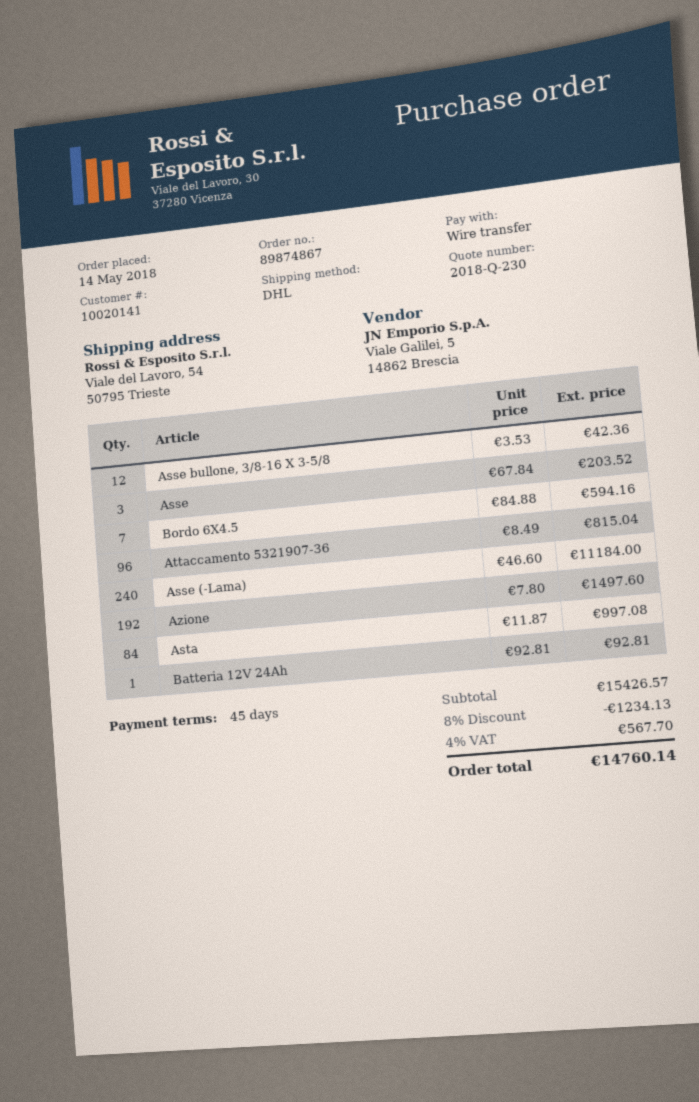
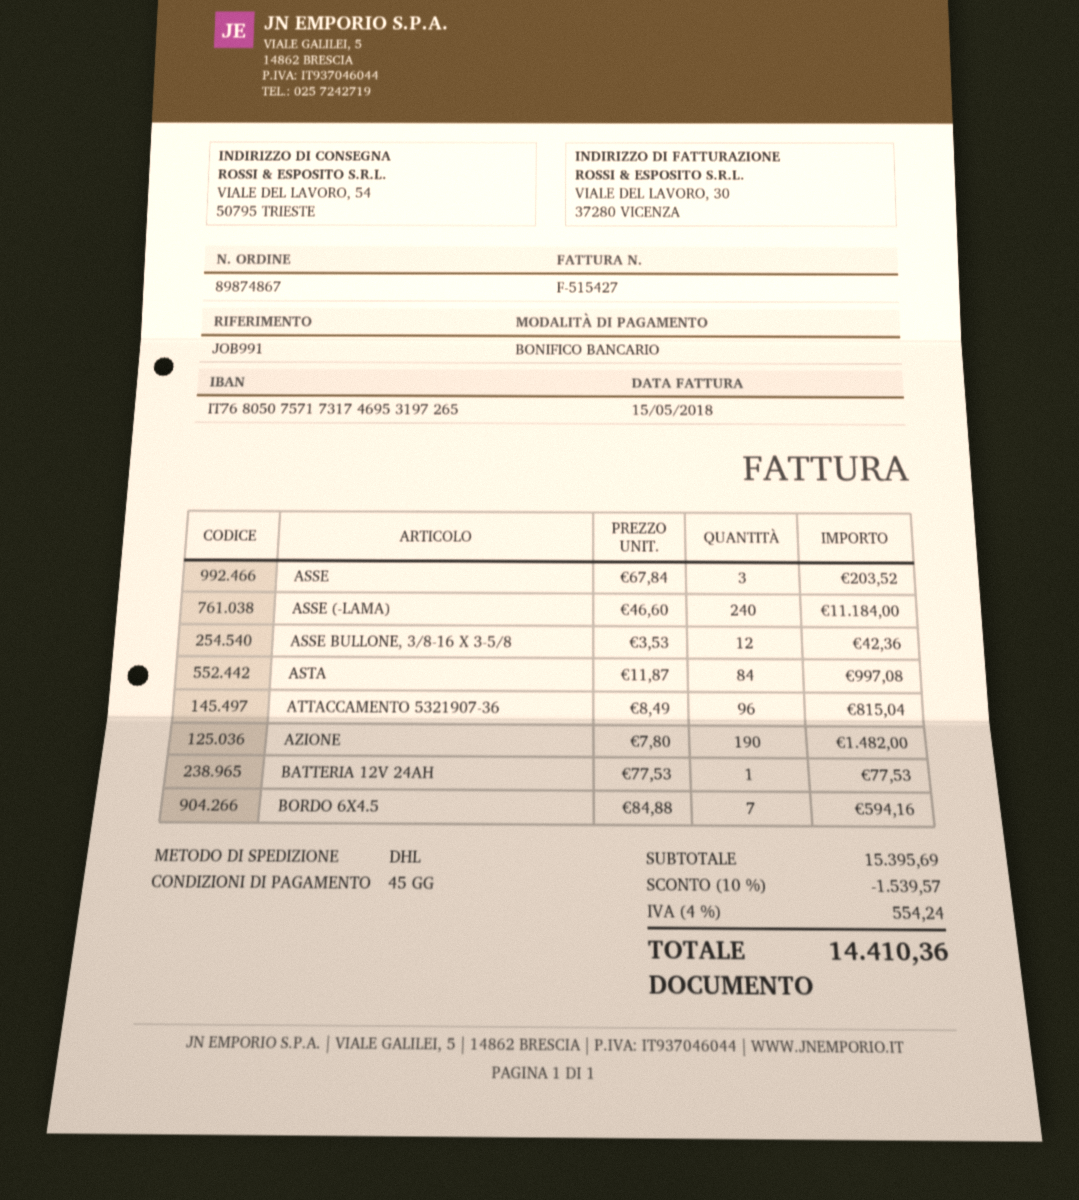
Azione: 192 x 7.80 = 1497.60 -> 190 x 7.80 = 1482.00
Batteria 12V 24Ah: 1 x 92.81 = 92.81 -> 1 x 77.53 = 77.53
subtotal: 15426.57 -> 15395.69
discount: 8% = 1234.13 -> 10% = 1539.57
tax: 4% = 567.70 -> 4% = 554.24
total: 14760.14 -> 14410.36

